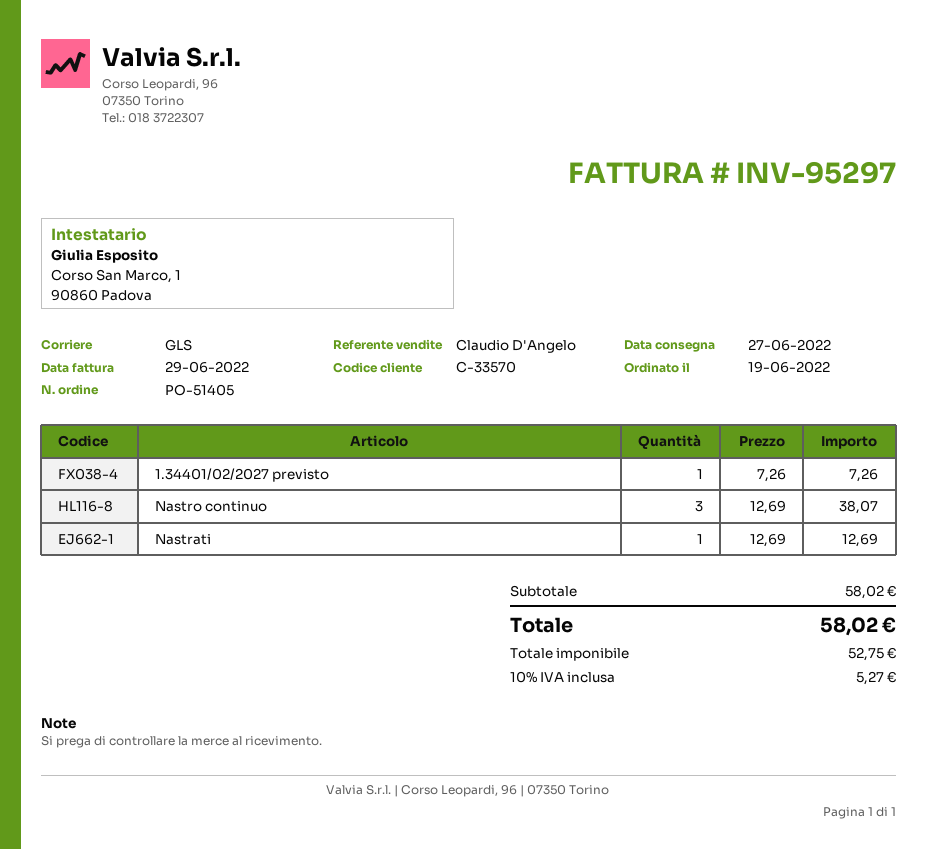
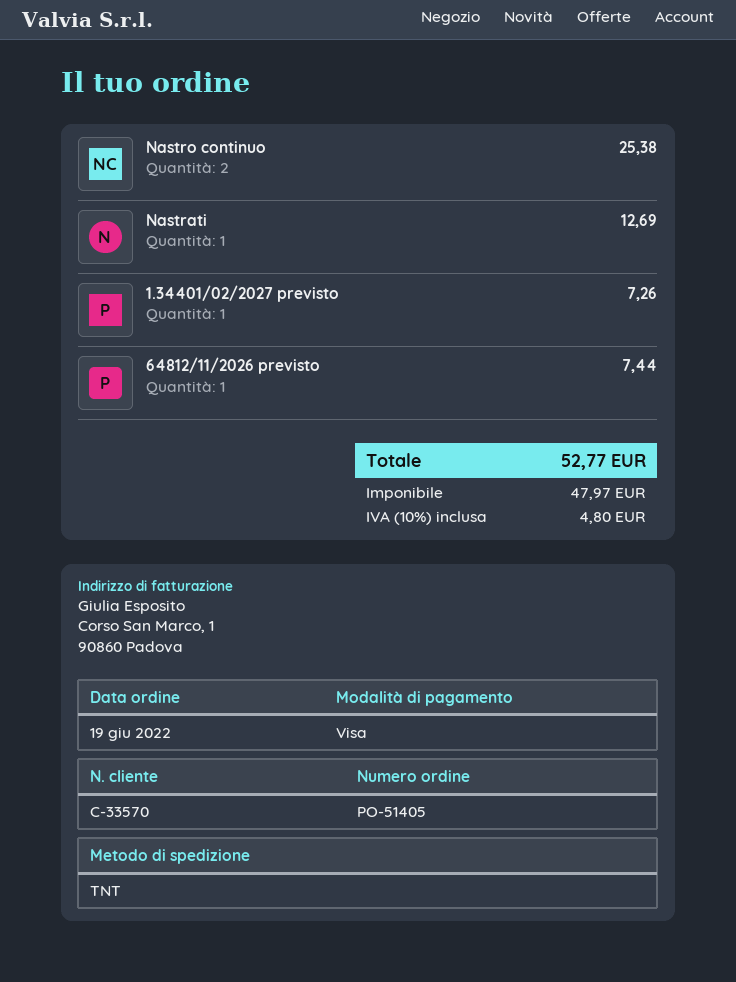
shipping method: GLS -> TNT
Nastro continuo: 3 for 38.07 -> 2 for 25.38
64812/11/2026 previsto: none -> 1 for 7.44
net: 52.75 -> 47.97
tax: 10% = 5.27 -> 10% = 4.80
total: 58.02 -> 52.77

